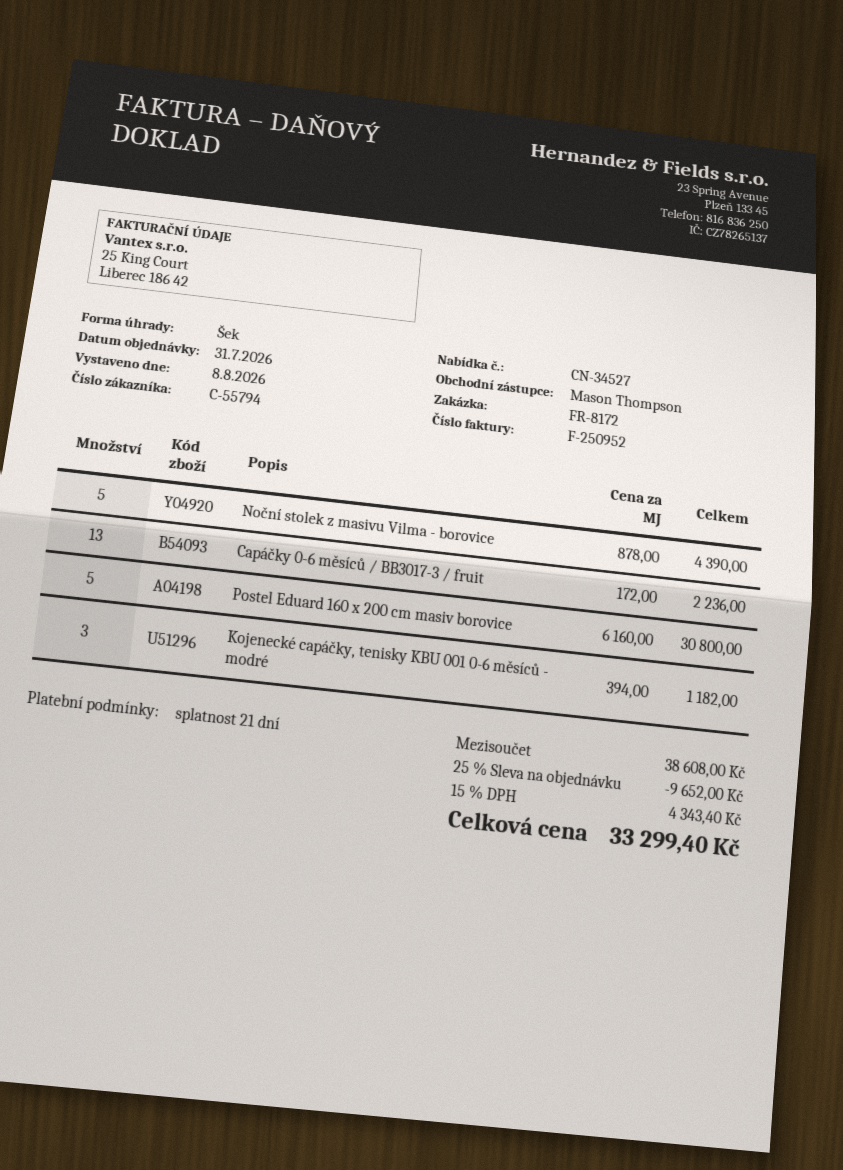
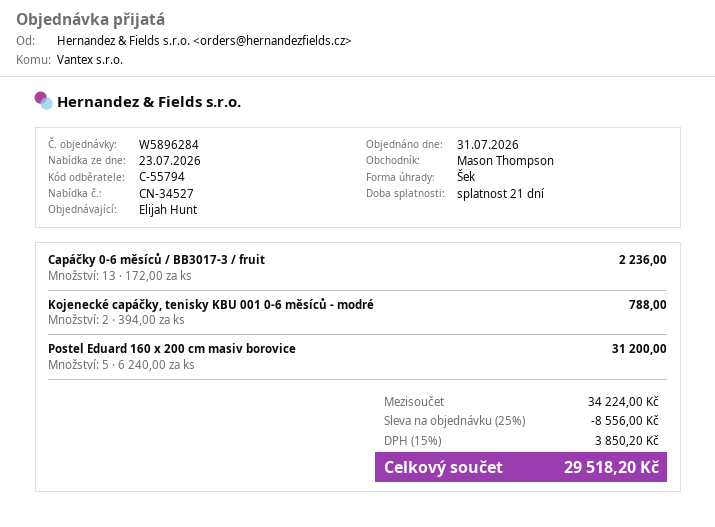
Noční stolek z masivu Vilma - borovice: 5 x 878.00 = 4390.00 -> none
Postel Eduard 160 x 200 cm masiv borovice: 5 x 6160.00 = 30800.00 -> 5 x 6240.00 = 31200.00
Kojenecké capáčky, tenisky KBU 001 0-6 měsíců - modré: 3 x 394.00 = 1182.00 -> 2 x 394.00 = 788.00
subtotal: 38608.00 -> 34224.00
discount: 25% = 9652.00 -> 25% = 8556.00
tax: 15% = 4343.40 -> 15% = 3850.20
total: 33299.40 -> 29518.20

